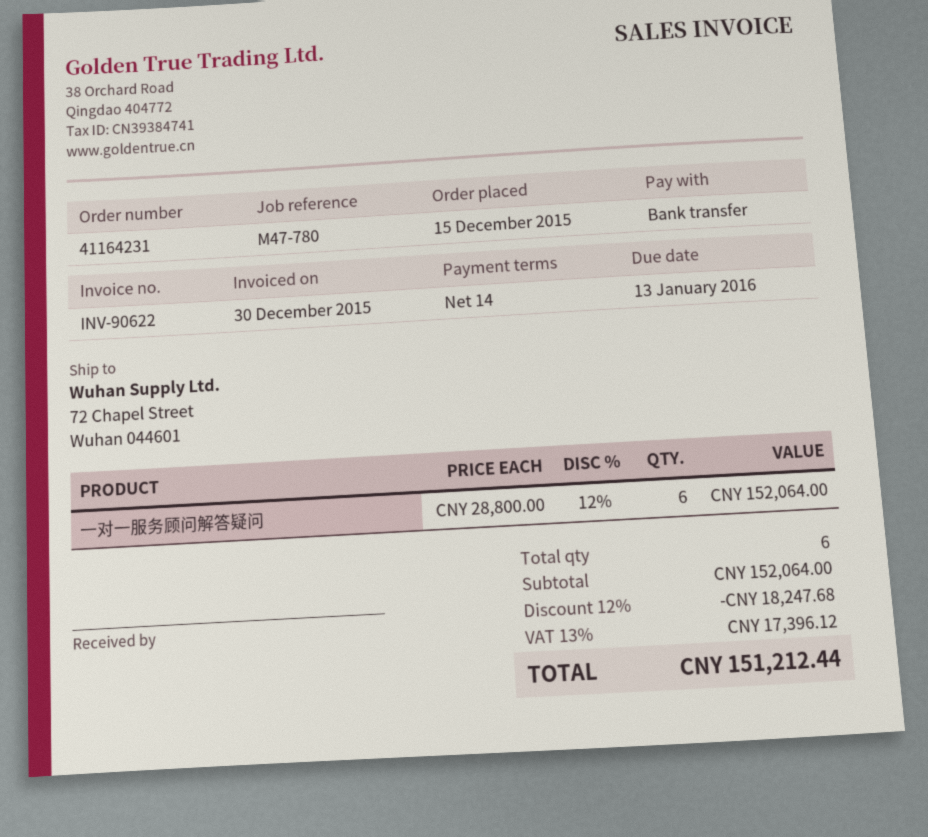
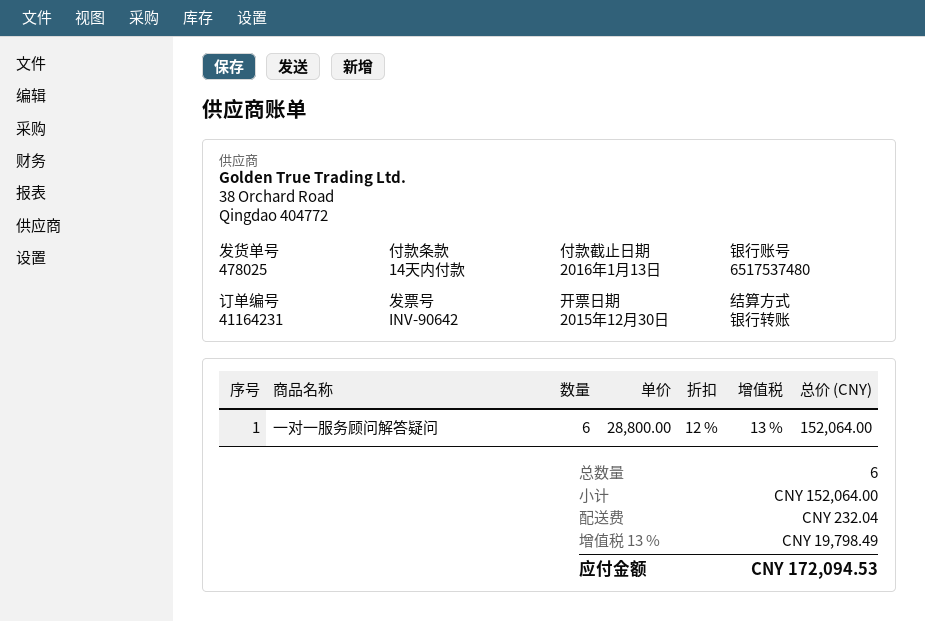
invoice number: INV-90622 -> INV-90642
discount: 12% = 18247.68 -> none
shipping: none -> 232.04
tax: 13% = 17396.12 -> 13% = 19798.49
total: 151212.44 -> 172094.53

